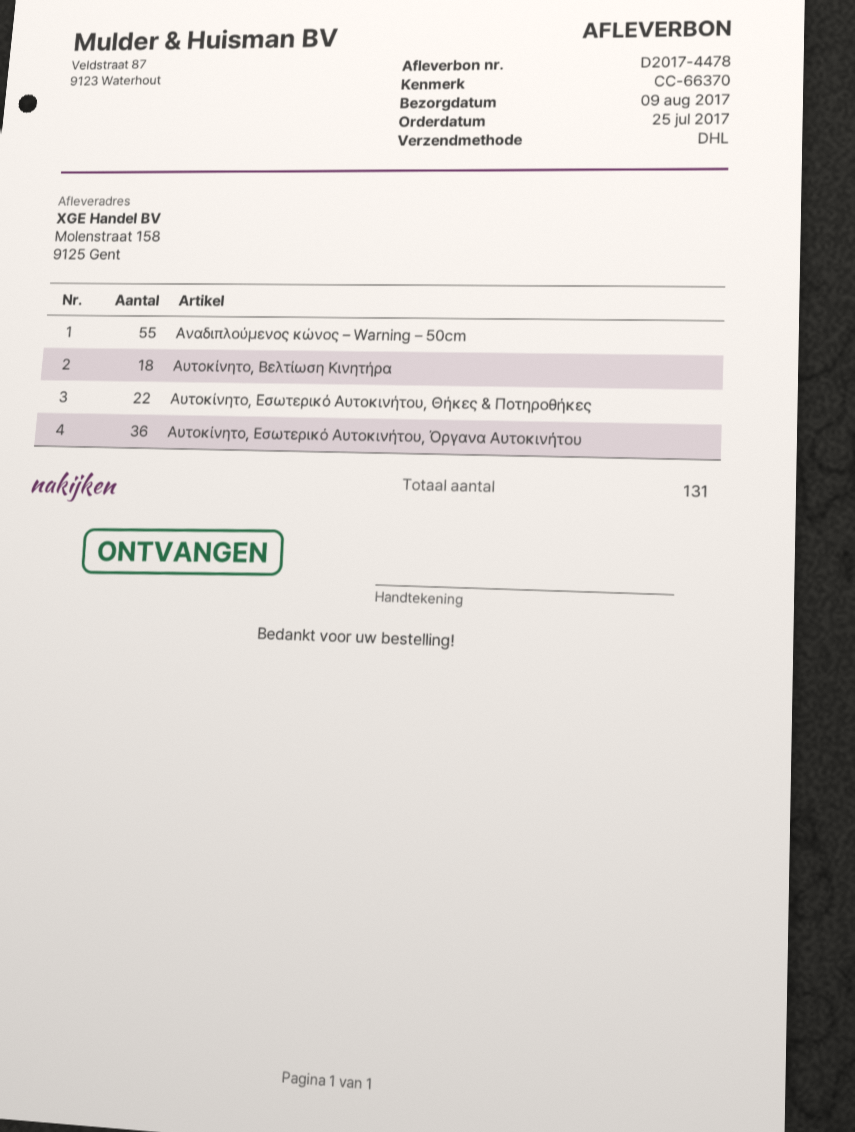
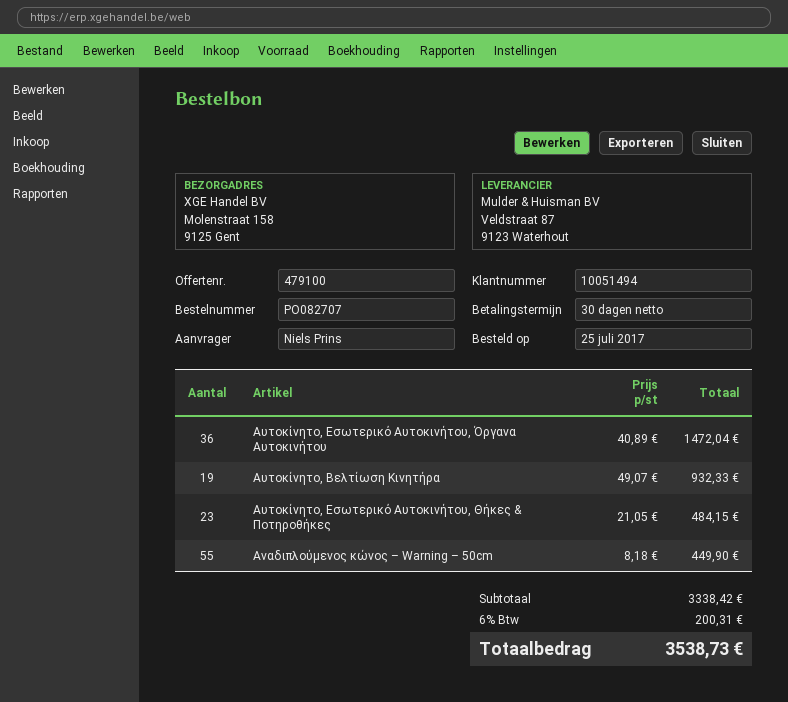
Αυτοκίνητο, Βελτίωση Κινητήρα: 18 -> 19
Αυτοκίνητο, Εσωτερικό Αυτοκινήτου, Θήκες & Ποτηροθήκες: 22 -> 23

